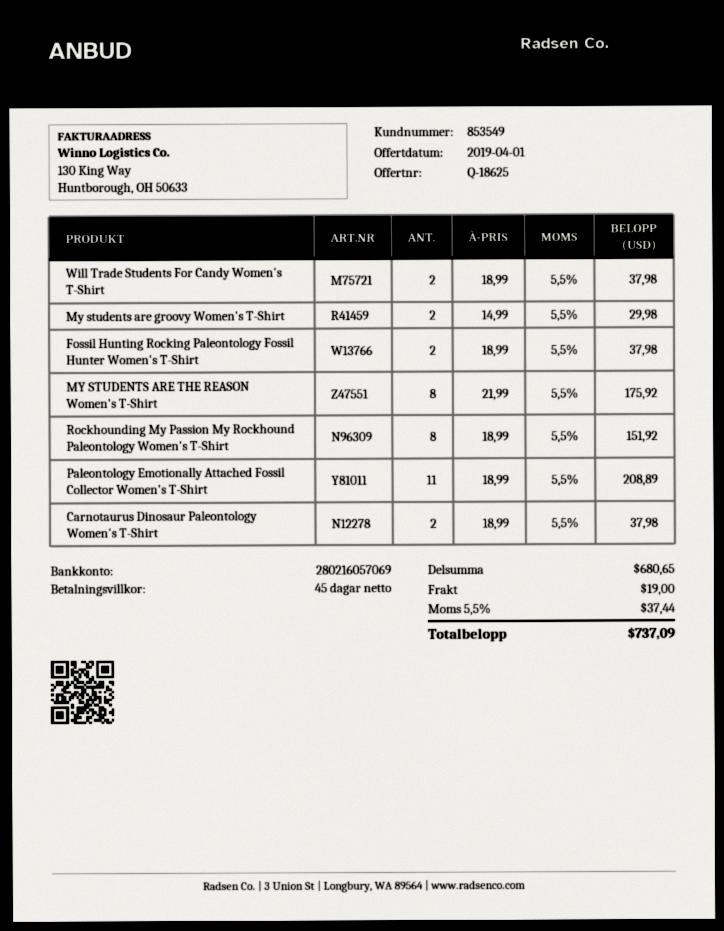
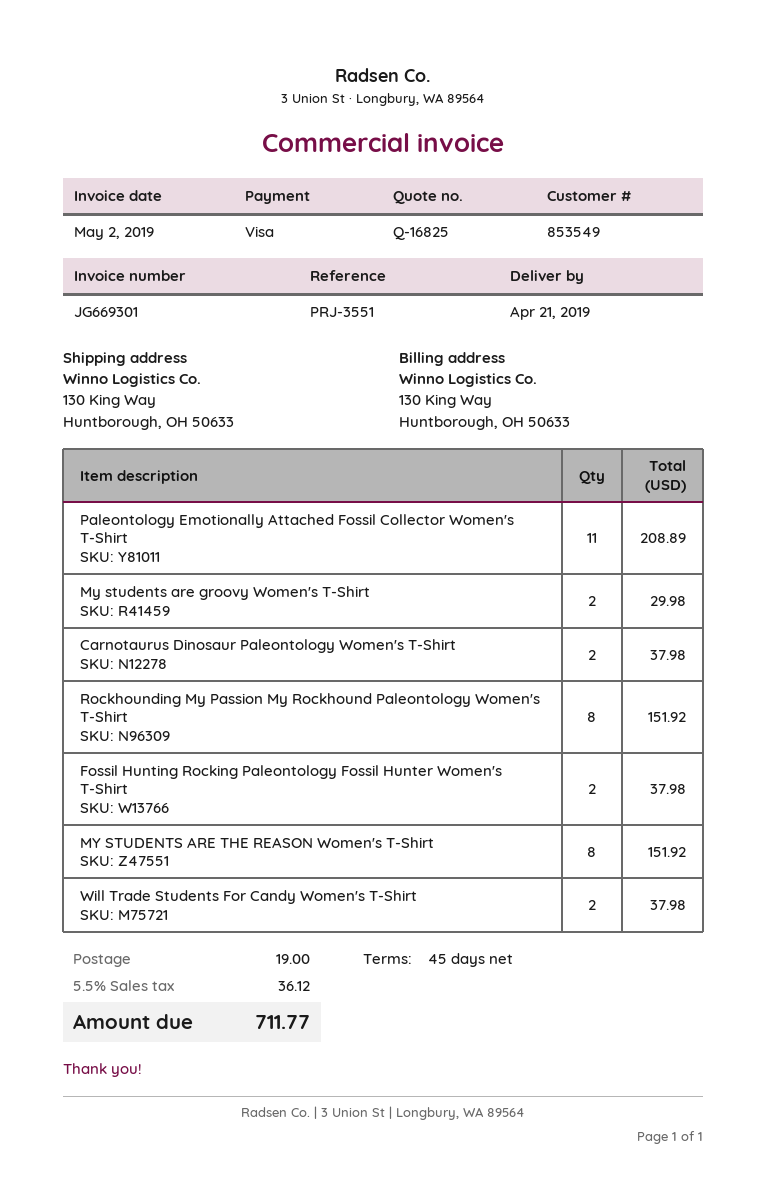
quote number: Q-18625 -> Q-16825
MY STUDENTS ARE THE REASON Women's T-Shirt: 8 for 175.92 -> 8 for 151.92
tax: 5.5% = 37.44 -> 5.5% = 36.12
total: 737.09 -> 711.77

